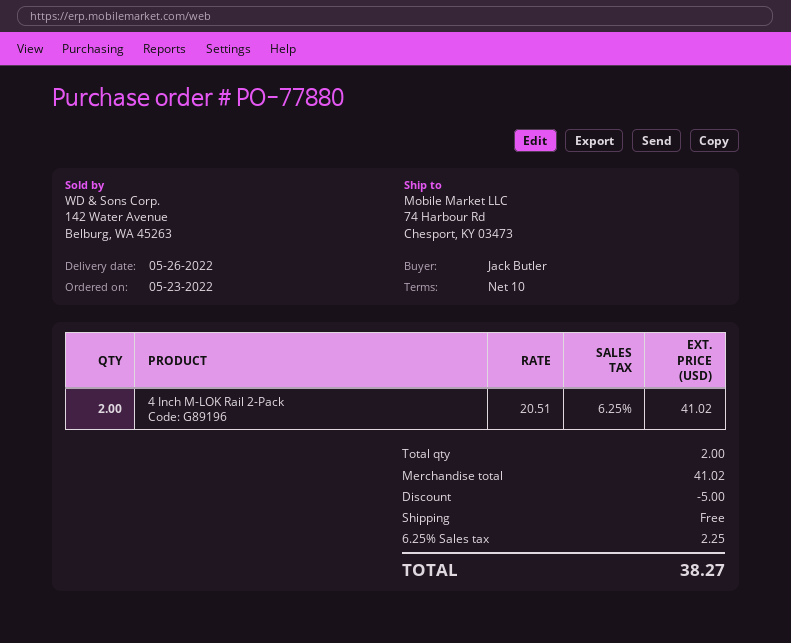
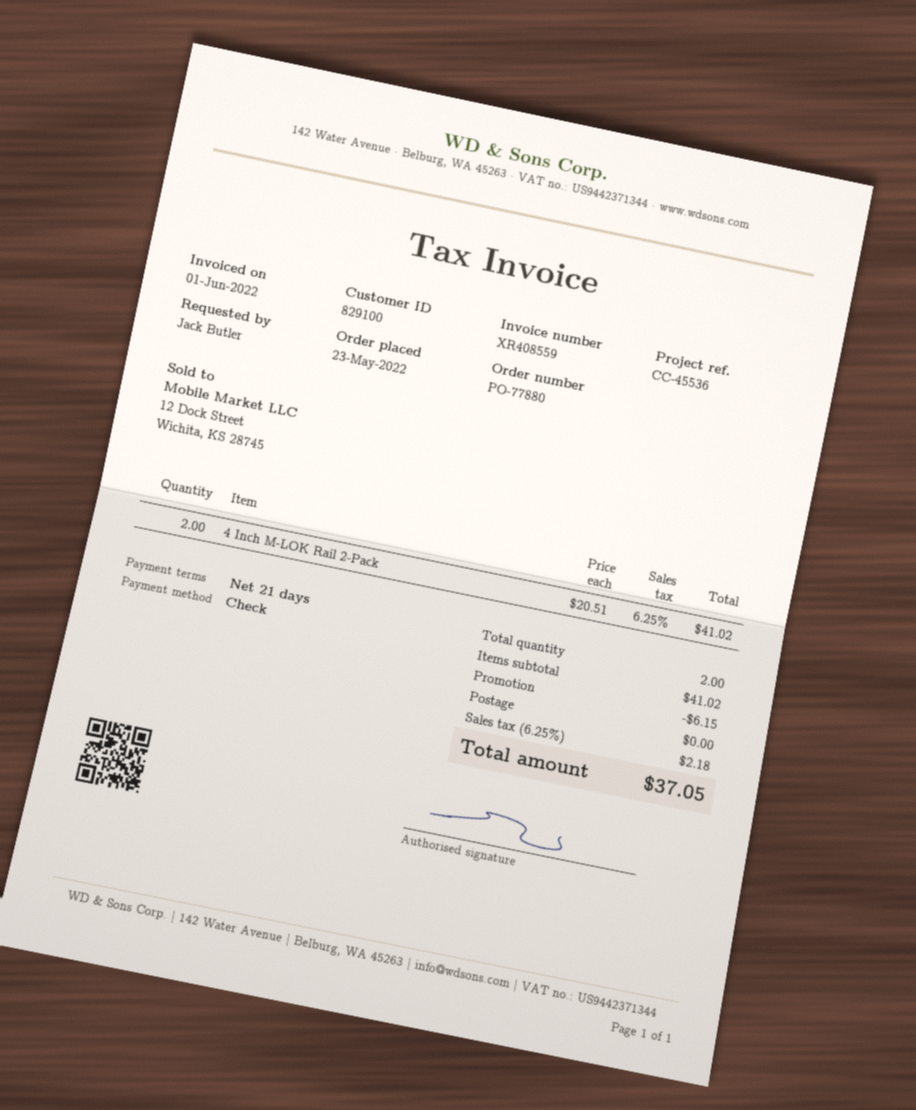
payment terms: 10 days -> 21 days
discount: 5.00 -> 6.15
tax: 6.25% = 2.25 -> 6.25% = 2.18
total: 38.27 -> 37.05

